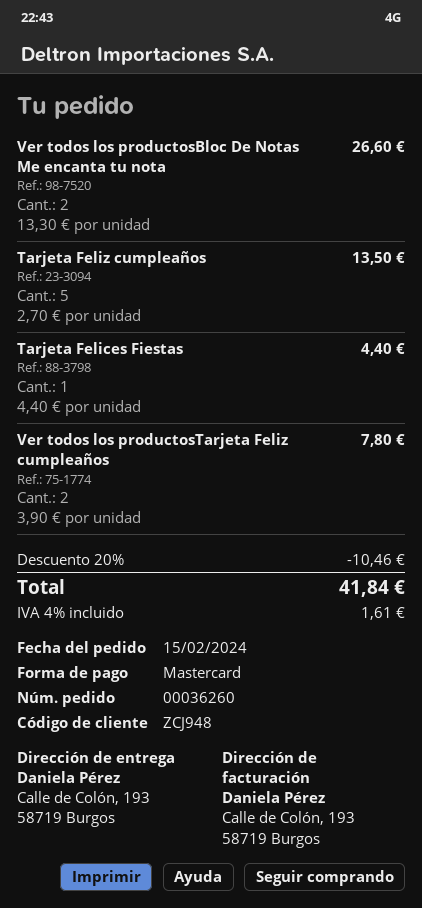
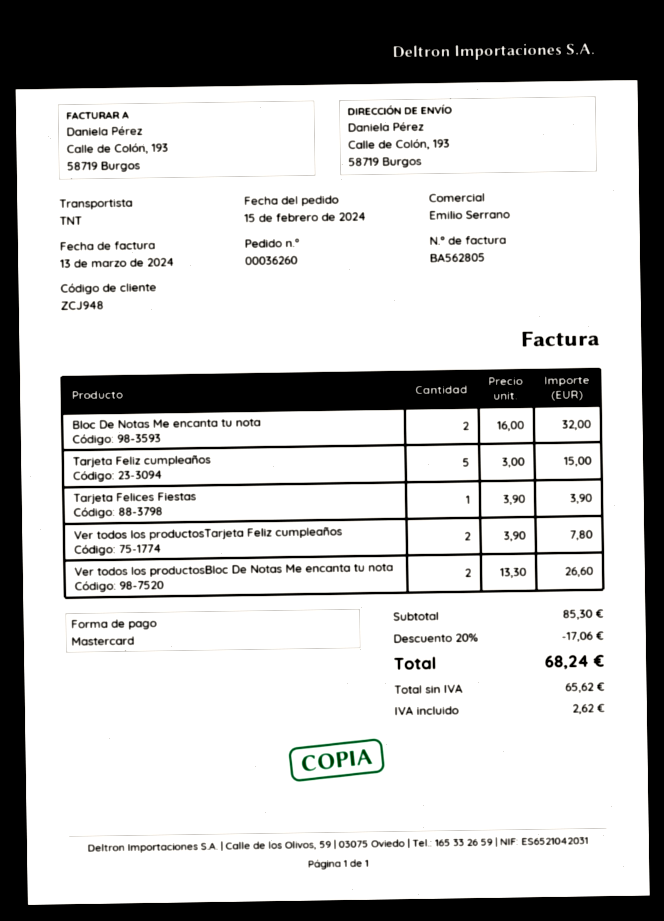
Tarjeta Feliz cumpleaños: 5 x 2.70 = 13.50 -> 5 x 3.00 = 15.00
Tarjeta Felices Fiestas: 1 x 4.40 = 4.40 -> 1 x 3.90 = 3.90
Bloc De Notas Me encanta tu nota: none -> 2 x 16.00 = 32.00
discount: 20% = 10.46 -> 20% = 17.06
tax: 1.61 -> 2.62
total: 41.84 -> 68.24

